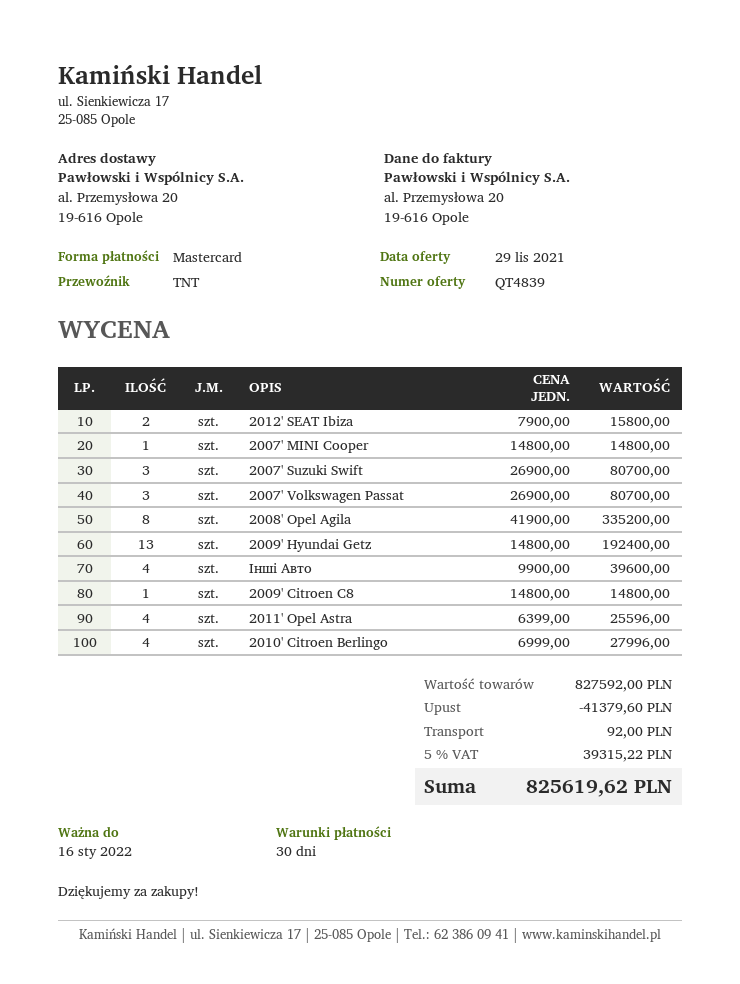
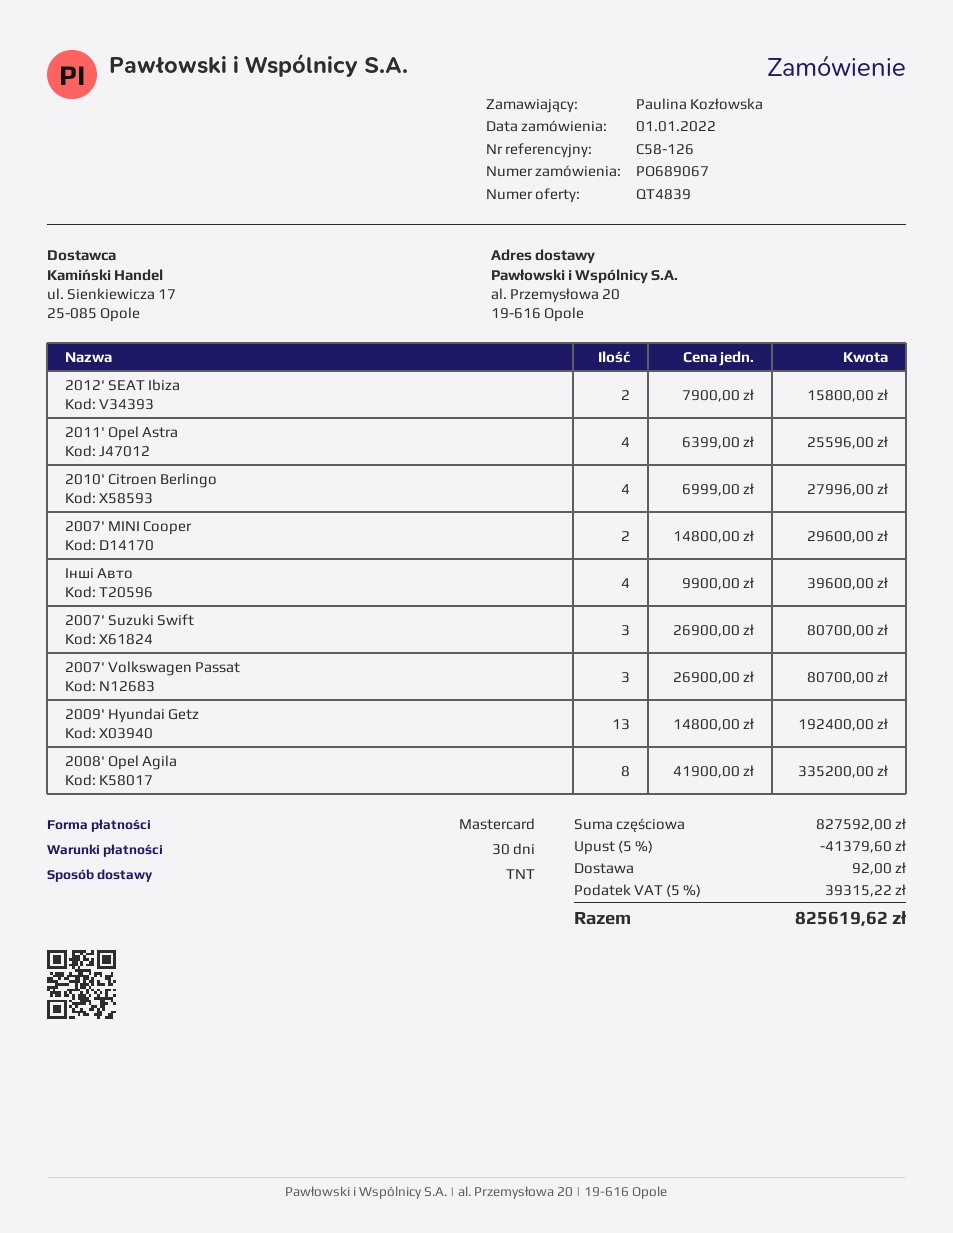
2007' MINI Cooper: 1 x 14800.00 = 14800.00 -> 2 x 14800.00 = 29600.00
2009' Citroen C8: 1 x 14800.00 = 14800.00 -> none

